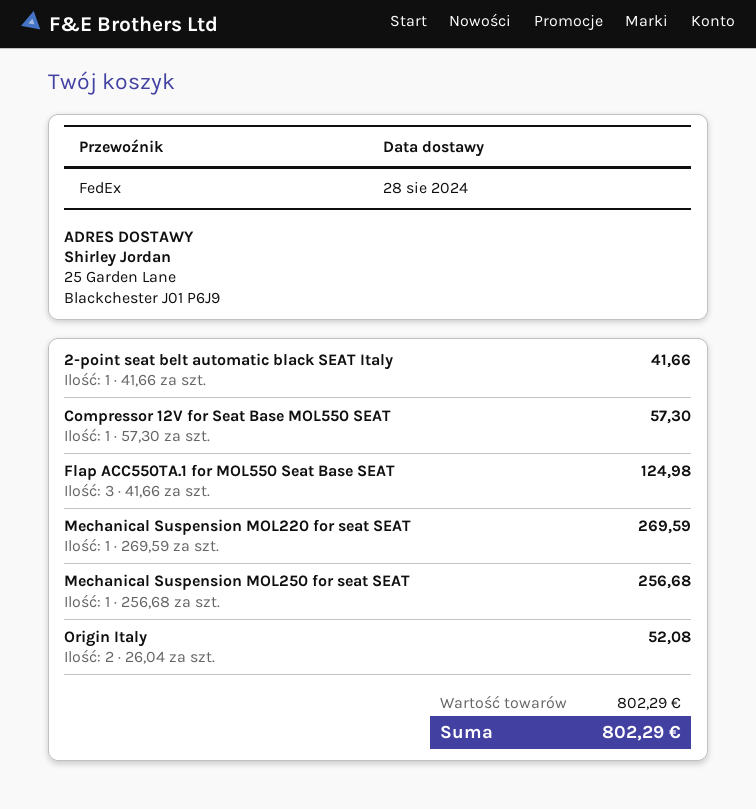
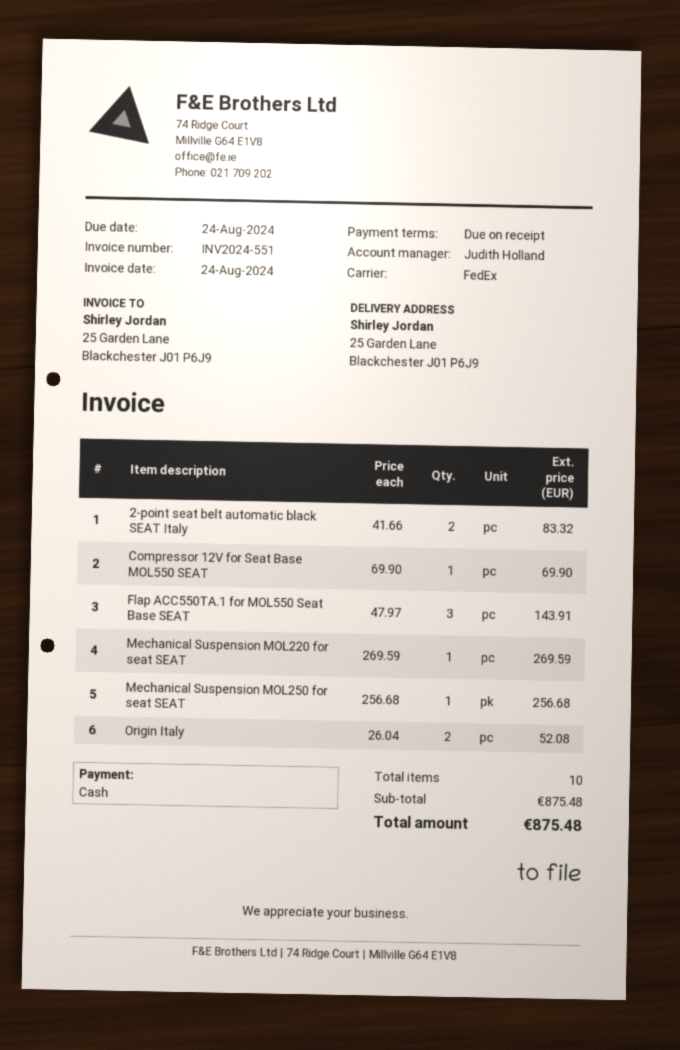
2-point seat belt automatic black SEAT Italy: 1 x 41.66 = 41.66 -> 2 x 41.66 = 83.32
Compressor 12V for Seat Base MOL550 SEAT: 1 x 57.30 = 57.30 -> 1 x 69.90 = 69.90
Flap ACC550TA.1 for MOL550 Seat Base SEAT: 3 x 41.66 = 124.98 -> 3 x 47.97 = 143.91
subtotal: 802.29 -> 875.48
total: 802.29 -> 875.48

